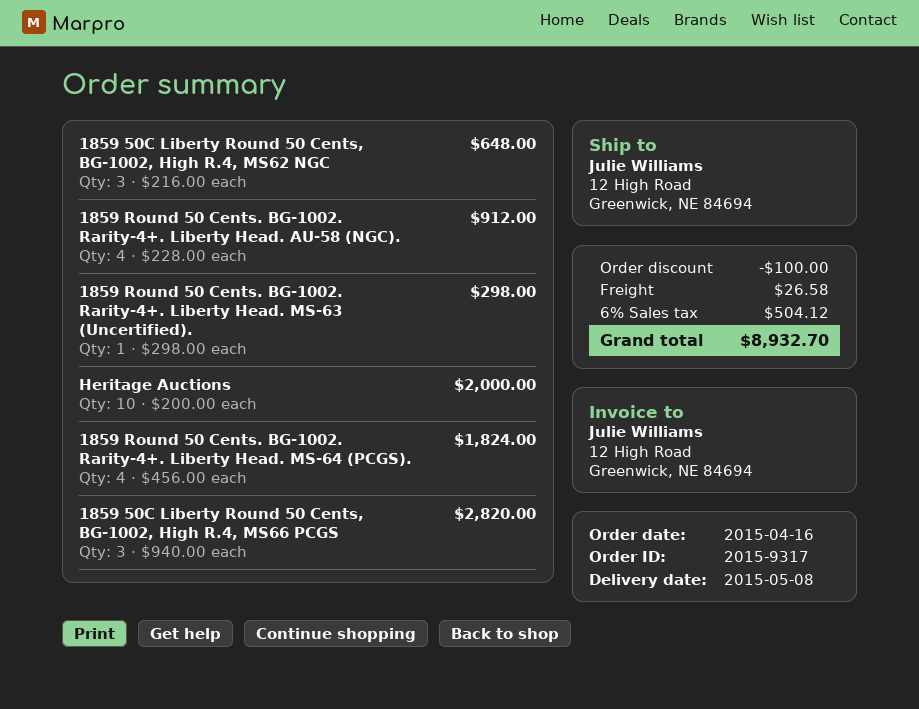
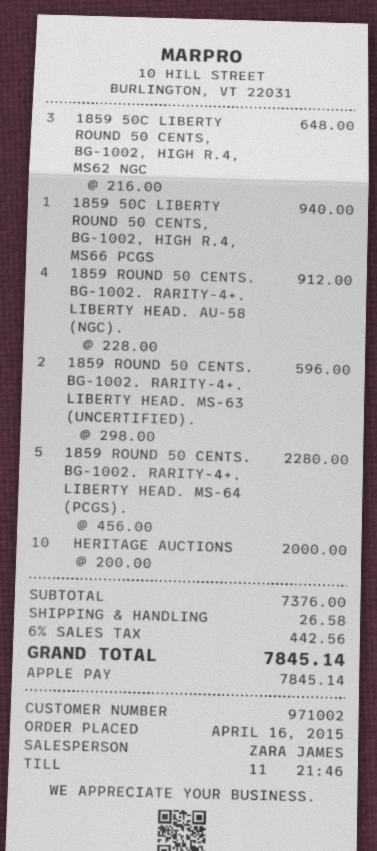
1859 Round 50 Cents. BG-1002. Rarity-4+. Liberty Head. MS-63 (Uncertified).: 1 x 298.00 = 298.00 -> 2 x 298.00 = 596.00
1859 Round 50 Cents. BG-1002. Rarity-4+. Liberty Head. MS-64 (PCGS).: 4 x 456.00 = 1824.00 -> 5 x 456.00 = 2280.00
1859 50C Liberty Round 50 Cents, BG-1002, High R.4, MS66 PCGS: 3 x 940.00 = 2820.00 -> 1 x 940.00 = 940.00
discount: 100.00 -> none
tax: 6% = 504.12 -> 6% = 442.56
total: 8932.70 -> 7845.14

